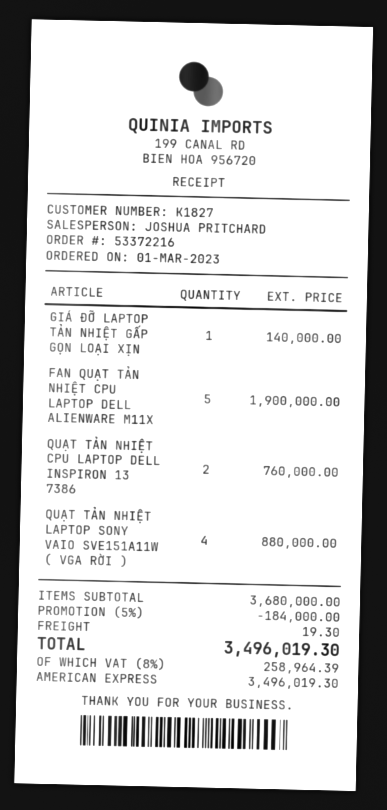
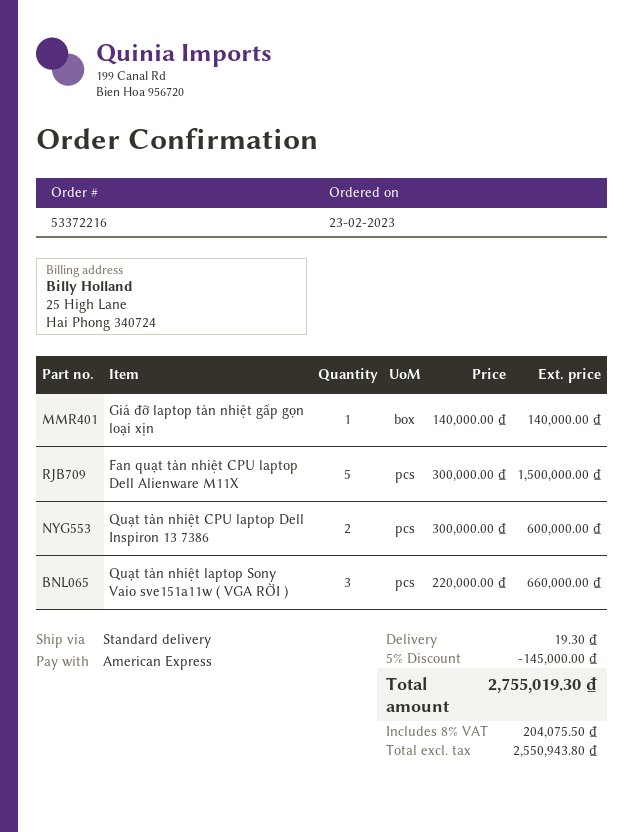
order date: 2023-03-01 -> 2023-02-23
FAN QUẠT TẢN NHIỆT CPU LAPTOP DELL ALIENWARE M11X: 5 for 1900000.00 -> 5 for 1500000.00
QUẠT TẢN NHIỆT CPU LAPTOP DELL INSPIRON 13 7386: 2 for 760000.00 -> 2 for 600000.00
QUẠT TẢN NHIỆT LAPTOP SONY VAIO SVE151A11W ( VGA RỜI ): 4 for 880000.00 -> 3 for 660000.00
discount: 5% = 184000.00 -> 5% = 145000.00
tax: 8% = 258964.39 -> 8% = 204075.50
total: 3496019.30 -> 2755019.30

